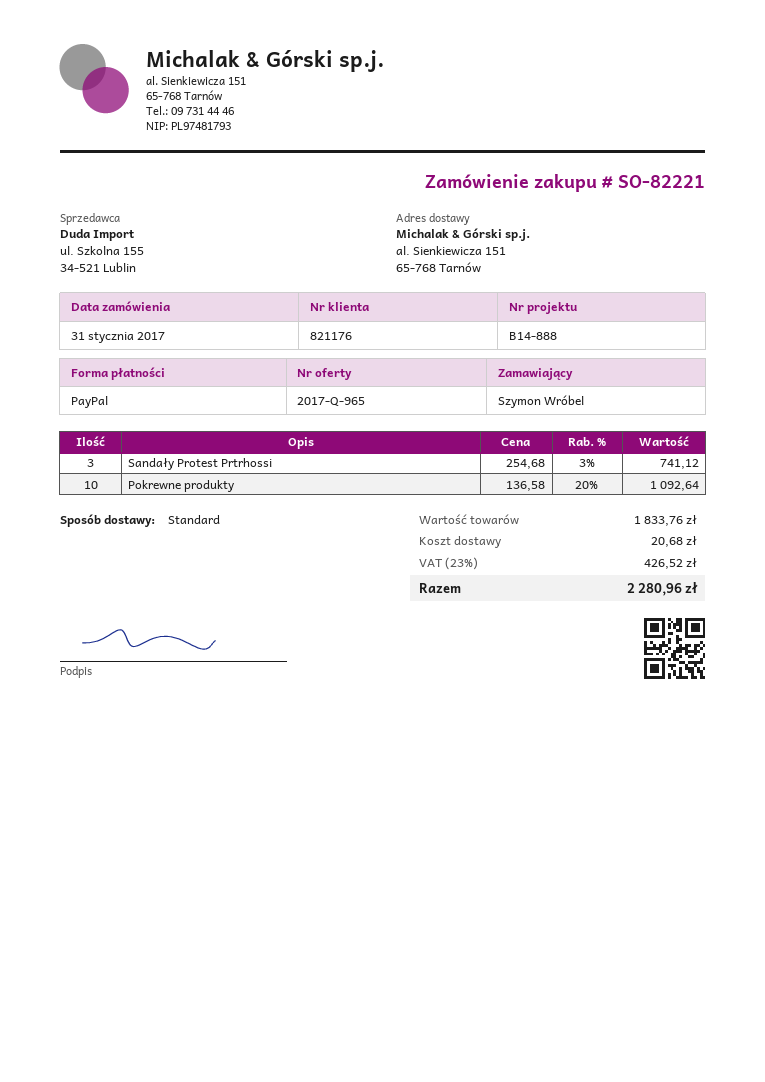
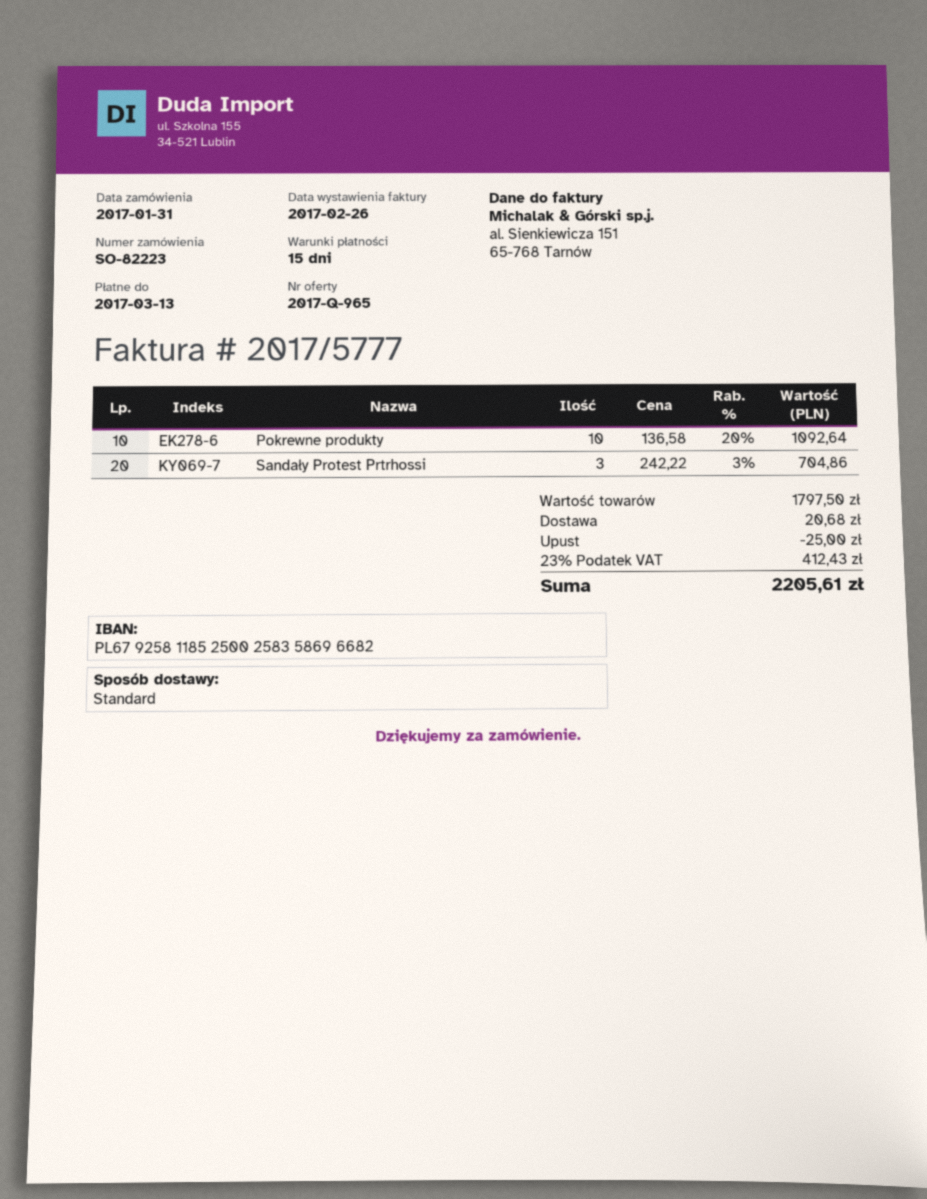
order number: SO-82221 -> SO-82223
Sandały Protest Prtrhossi: 3 x 254.68 - 3% = 741.12 -> 3 x 242.22 - 3% = 704.86
subtotal: 1833.76 -> 1797.50
discount: none -> 25.00
tax: 23% = 426.52 -> 23% = 412.43
total: 2280.96 -> 2205.61

